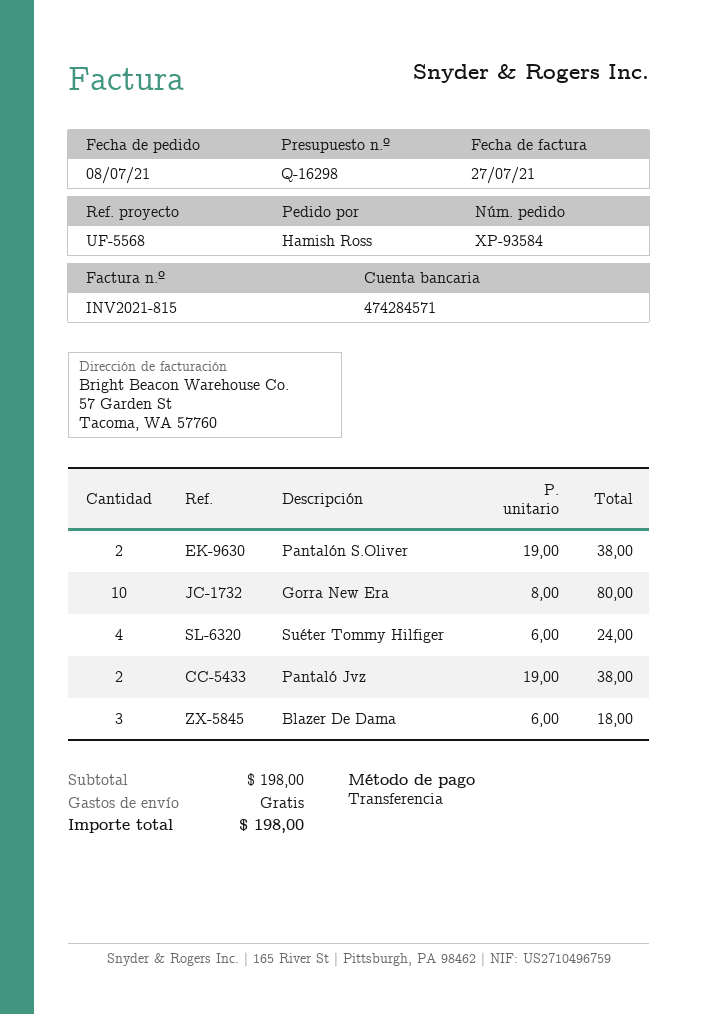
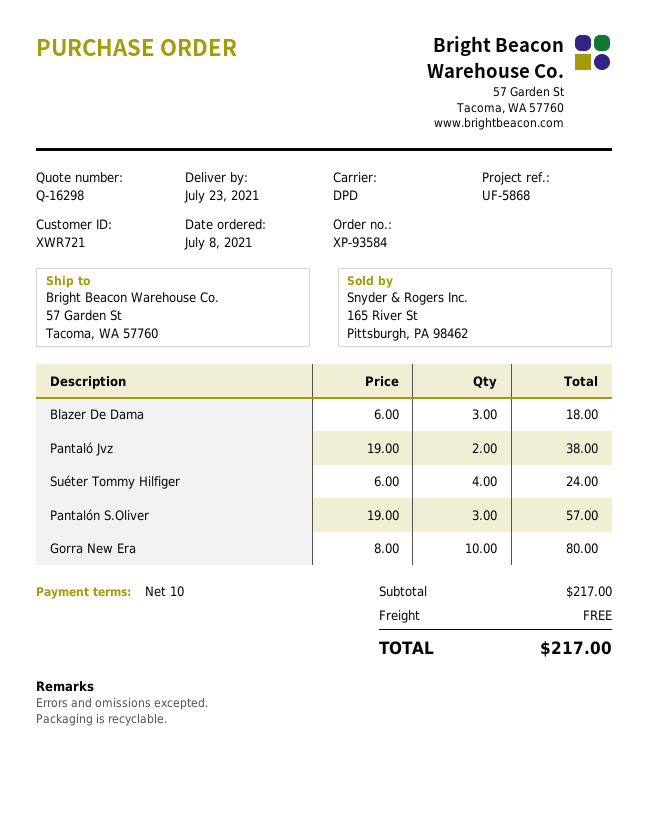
reference: UF-5568 -> UF-5868
Pantalón S.Oliver: 2 x 19.00 = 38.00 -> 3 x 19.00 = 57.00
subtotal: 198.00 -> 217.00
total: 198.00 -> 217.00

